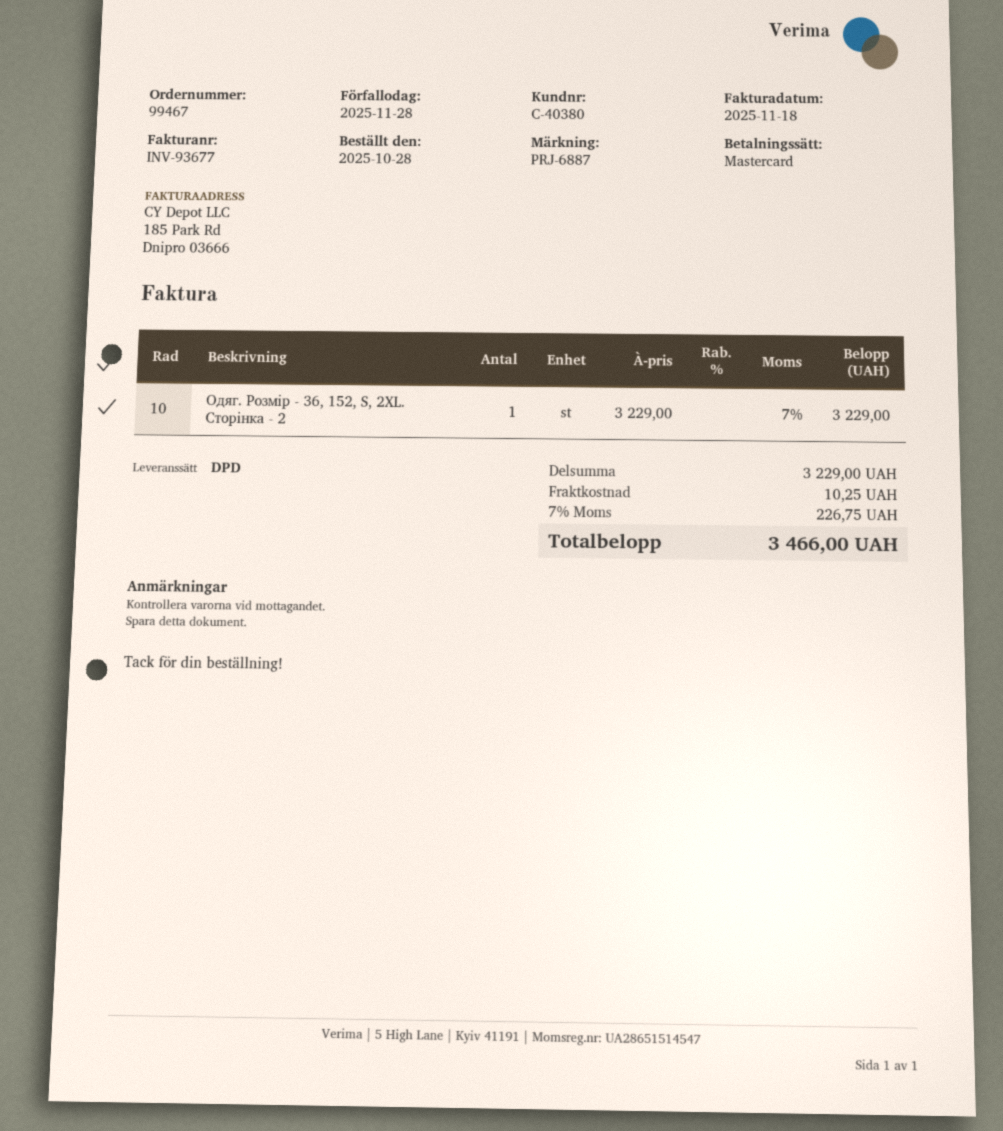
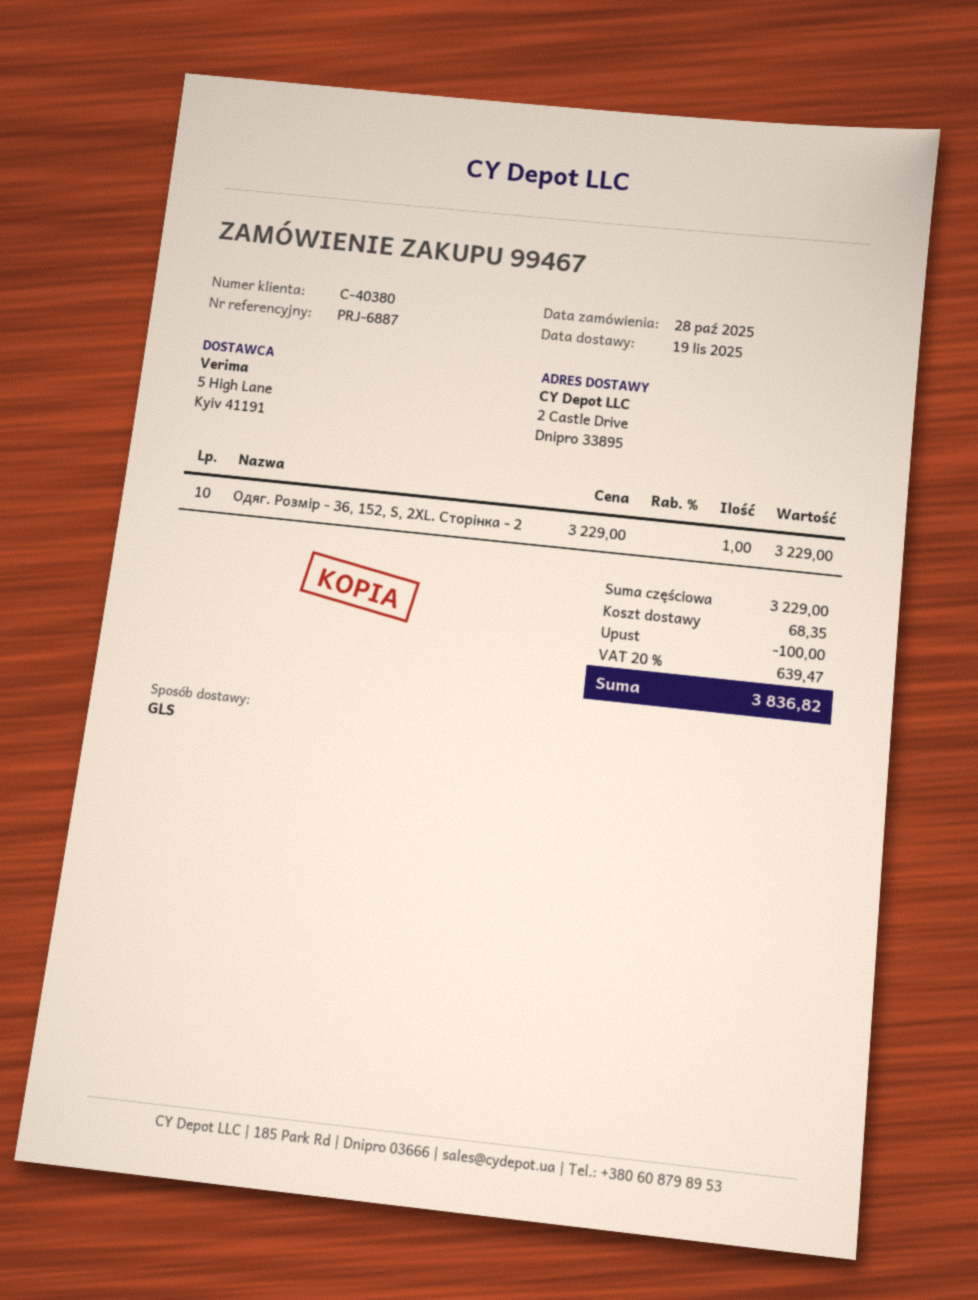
shipping method: DPD -> GLS
discount: none -> 100.00
shipping: 10.25 -> 68.35
tax: 7% = 226.75 -> 20% = 639.47
total: 3466.00 -> 3836.82

